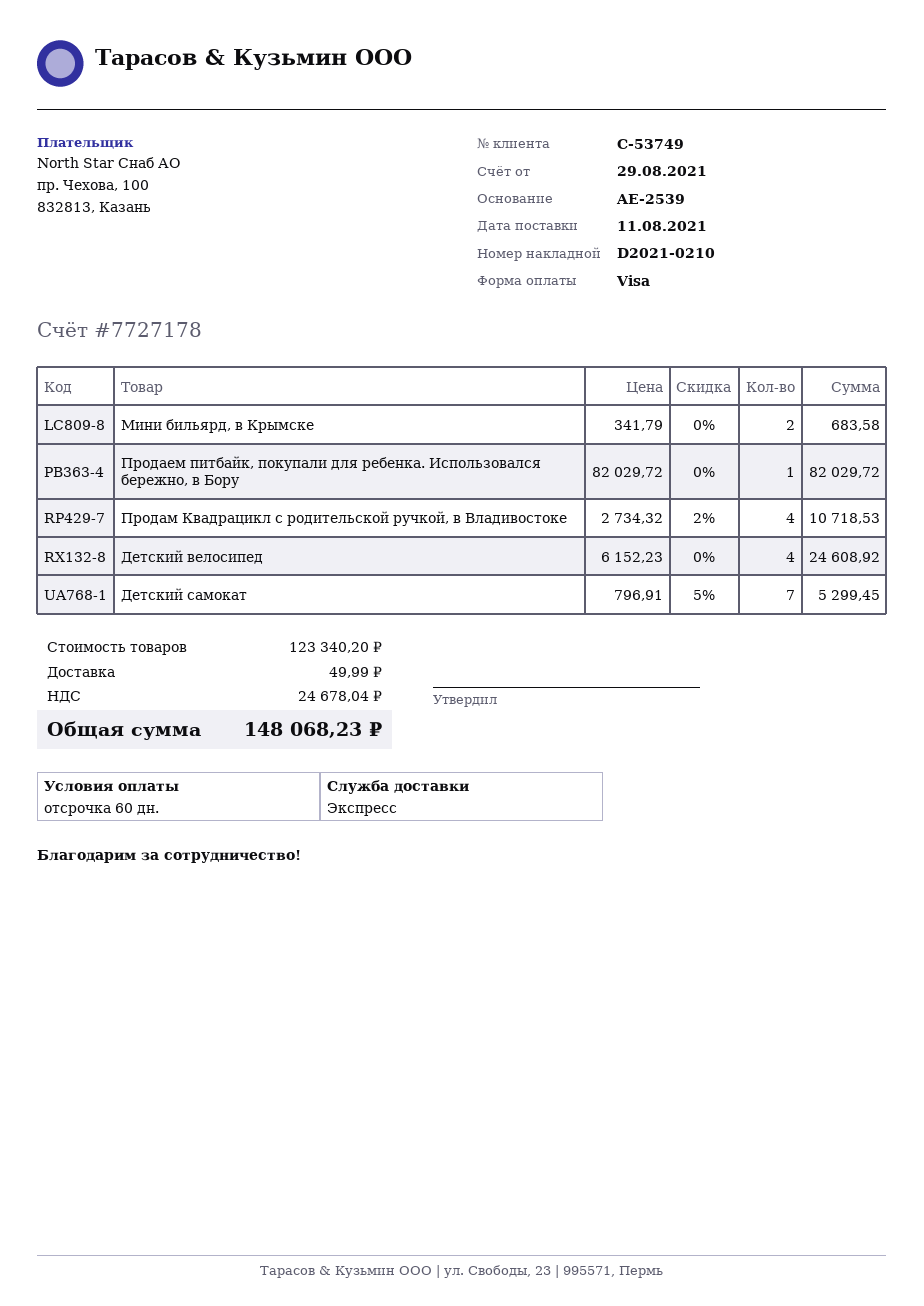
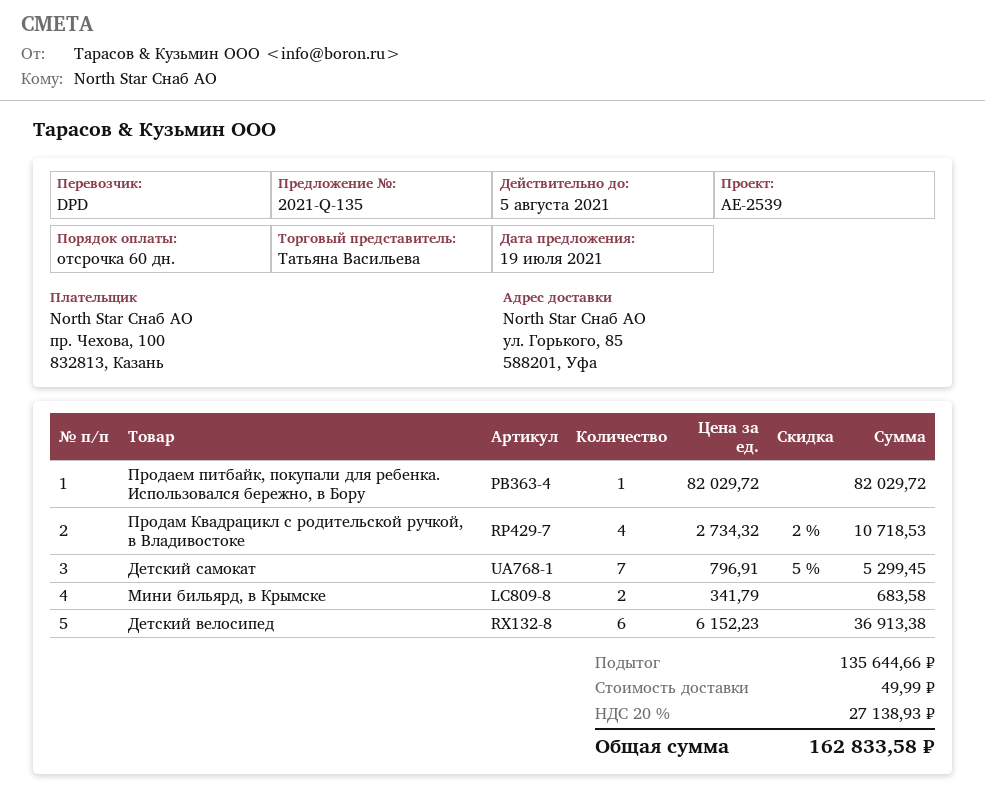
shipping method: express -> DPD
Детский велосипед: 4 x 6152.23 = 24608.92 -> 6 x 6152.23 = 36913.38
subtotal: 123340.20 -> 135644.66
tax: 24678.04 -> 27138.93
total: 148068.23 -> 162833.58

